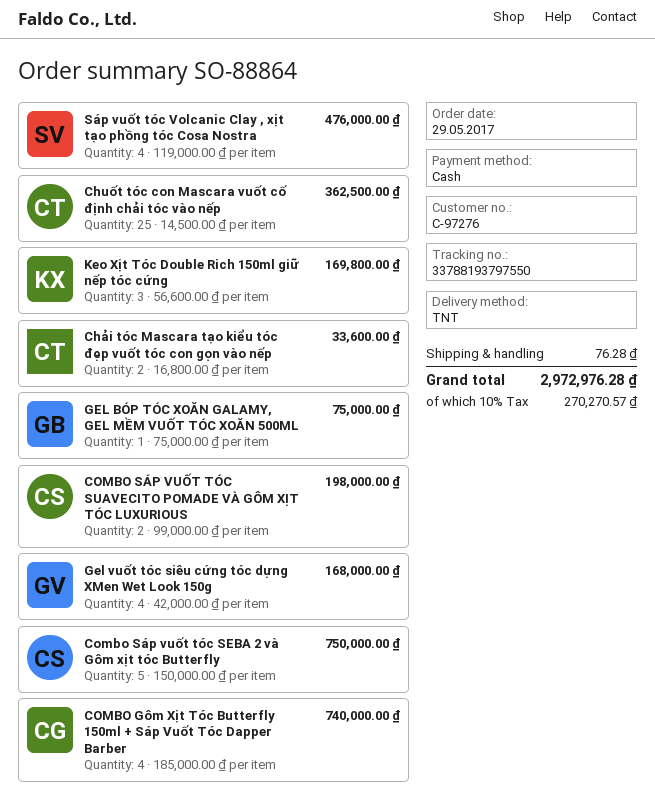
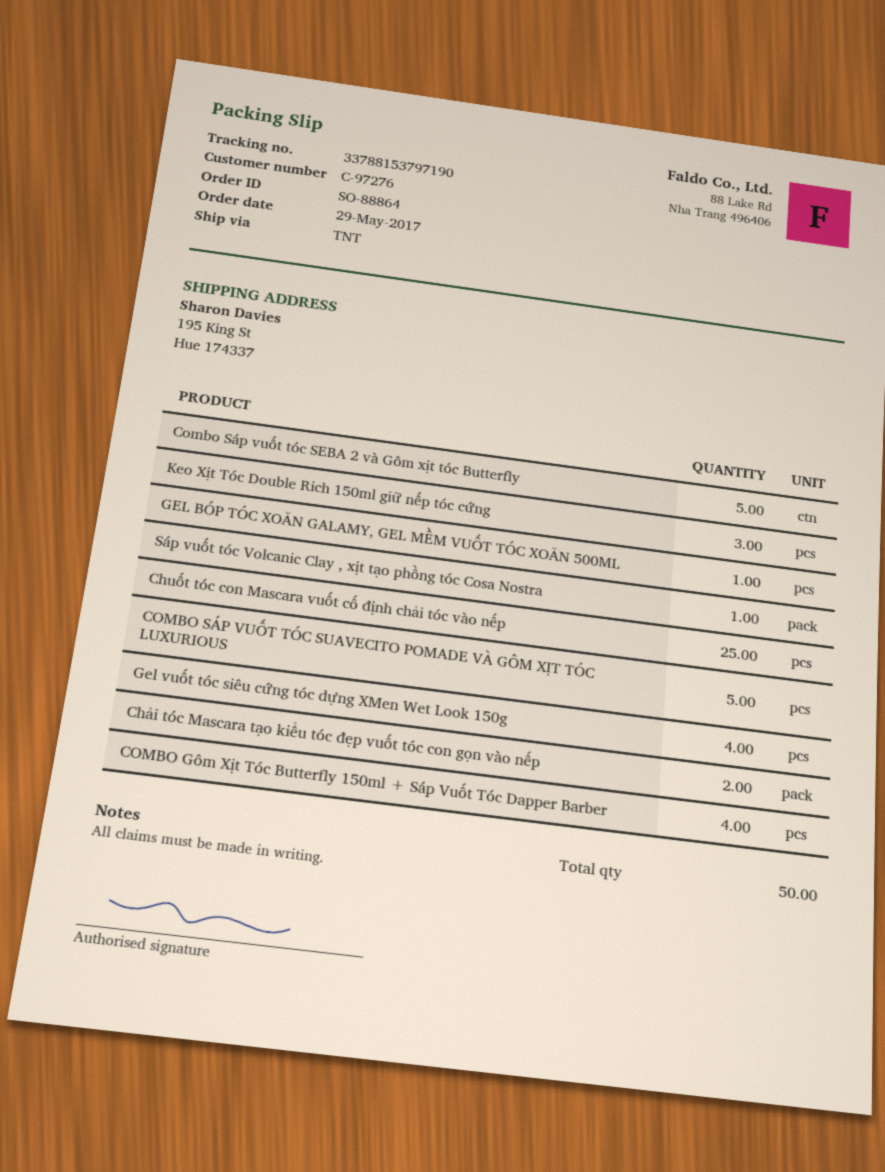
tracking number: 33788193797550 -> 33788153797190
Sáp vuốt tóc Volcanic Clay , xịt tạo phồng tóc Cosa Nostra: 4 -> 1
COMBO SÁP VUỐT TÓC SUAVECITO POMADE VÀ GÔM XỊT TÓC LUXURIOUS: 2 -> 5

